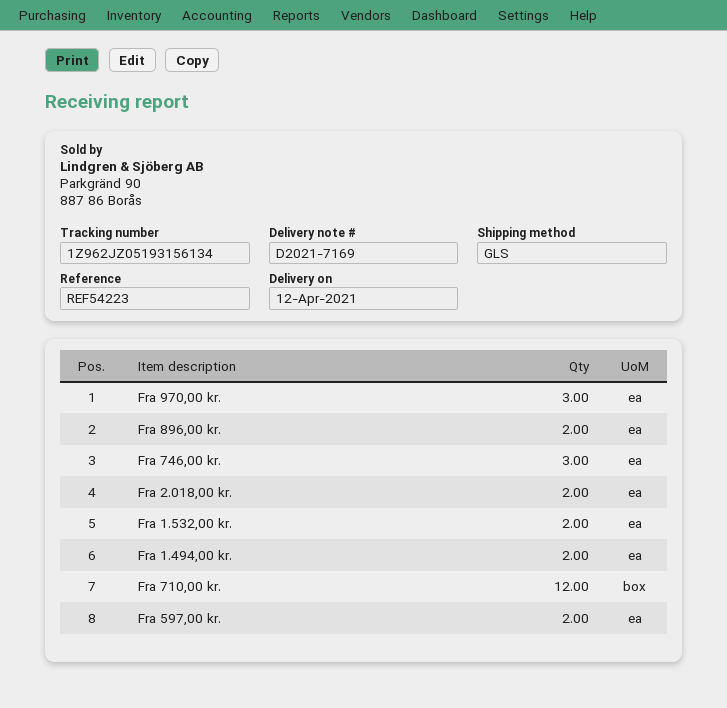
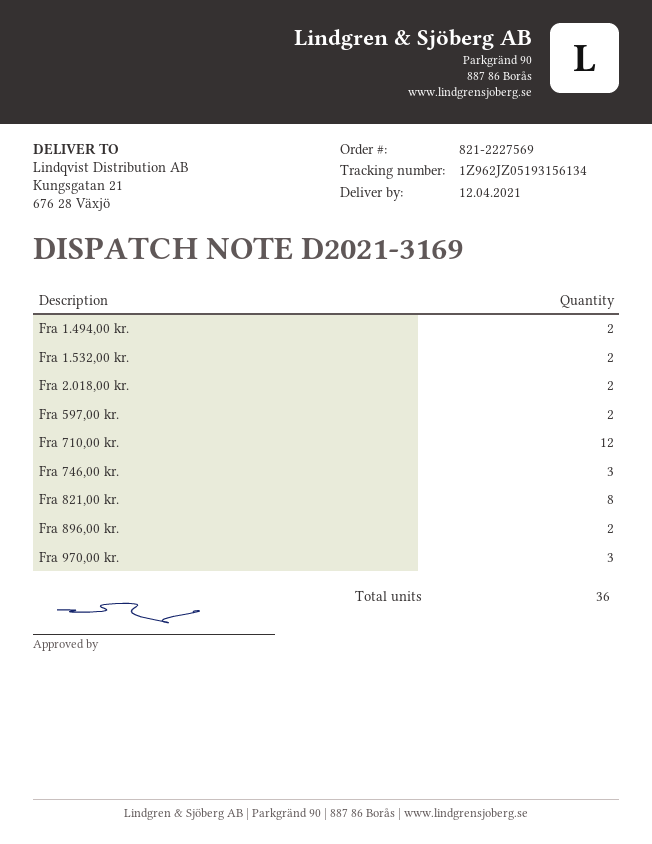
delivery note number: D2021-7169 -> D2021-3169
Fra 821,00 kr.: none -> 8

